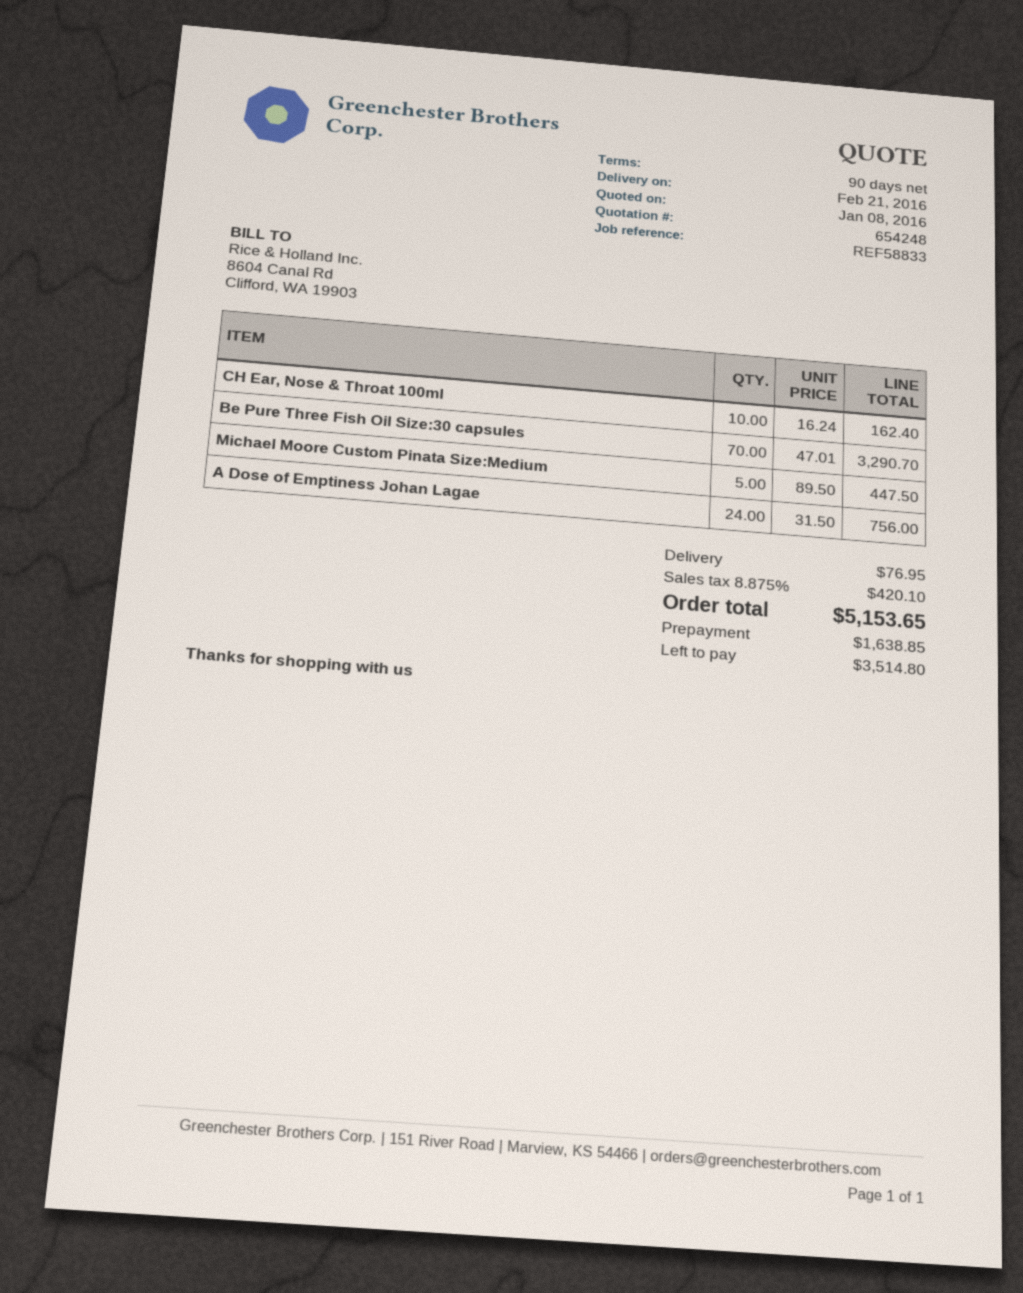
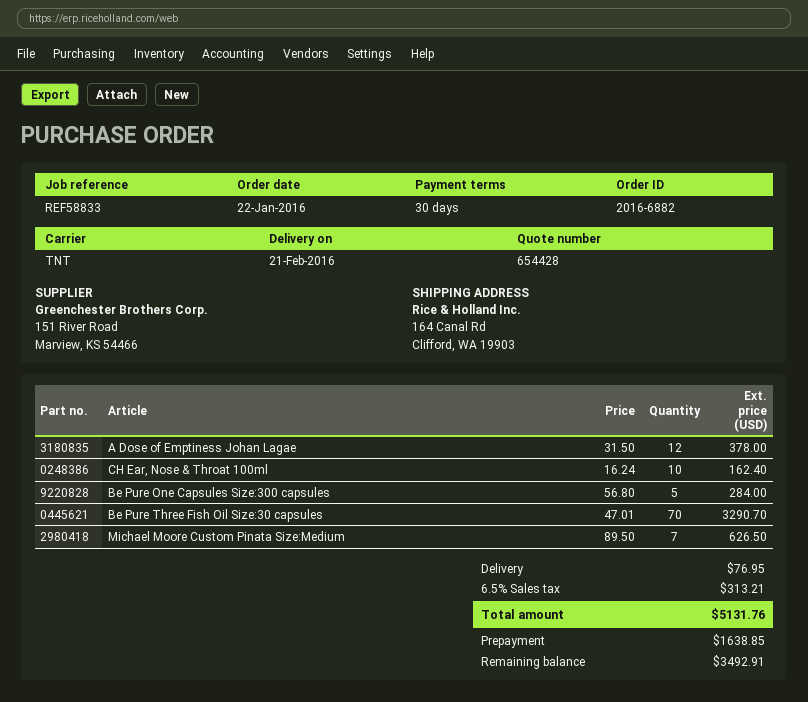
quote number: 654248 -> 654428
payment terms: 90 days -> 30 days
Michael Moore Custom Pinata Size:Medium: 5 x 89.50 = 447.50 -> 7 x 89.50 = 626.50
A Dose of Emptiness Johan Lagae: 24 x 31.50 = 756.00 -> 12 x 31.50 = 378.00
Be Pure One Capsules Size:300 capsules: none -> 5 x 56.80 = 284.00
tax: 8.875% = 420.10 -> 6.5% = 313.21
total: 5153.65 -> 5131.76
balance: 3514.80 -> 3492.91

